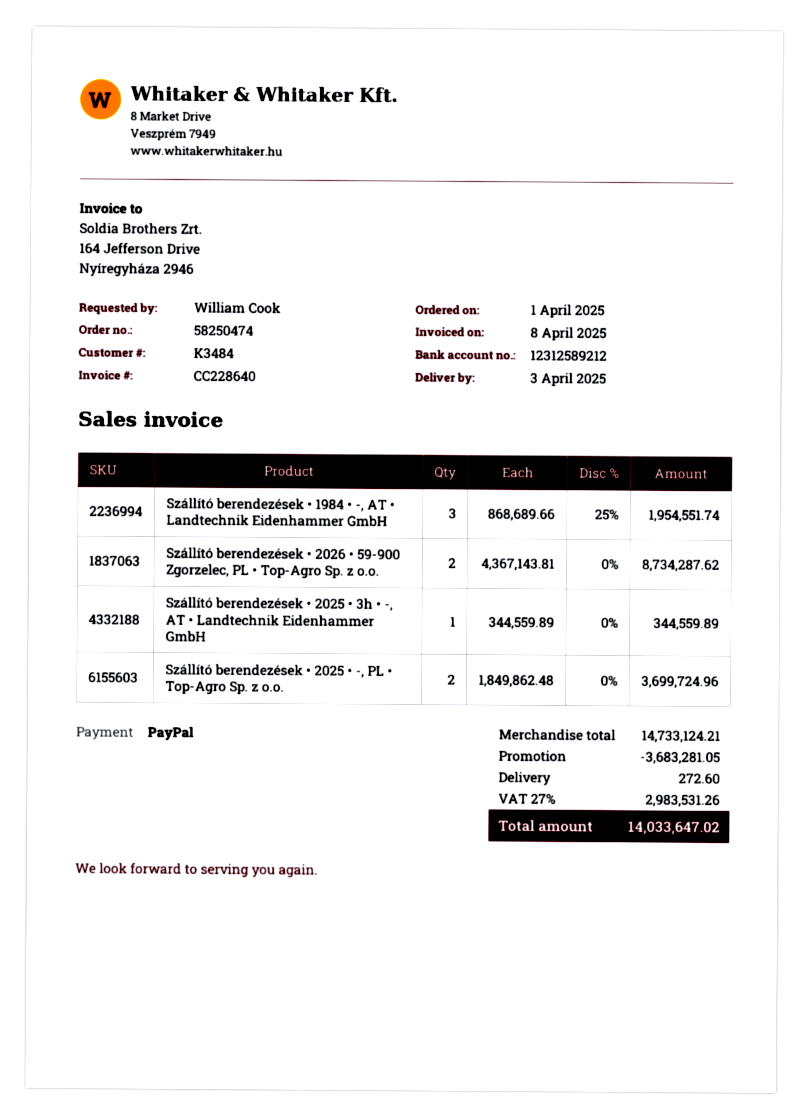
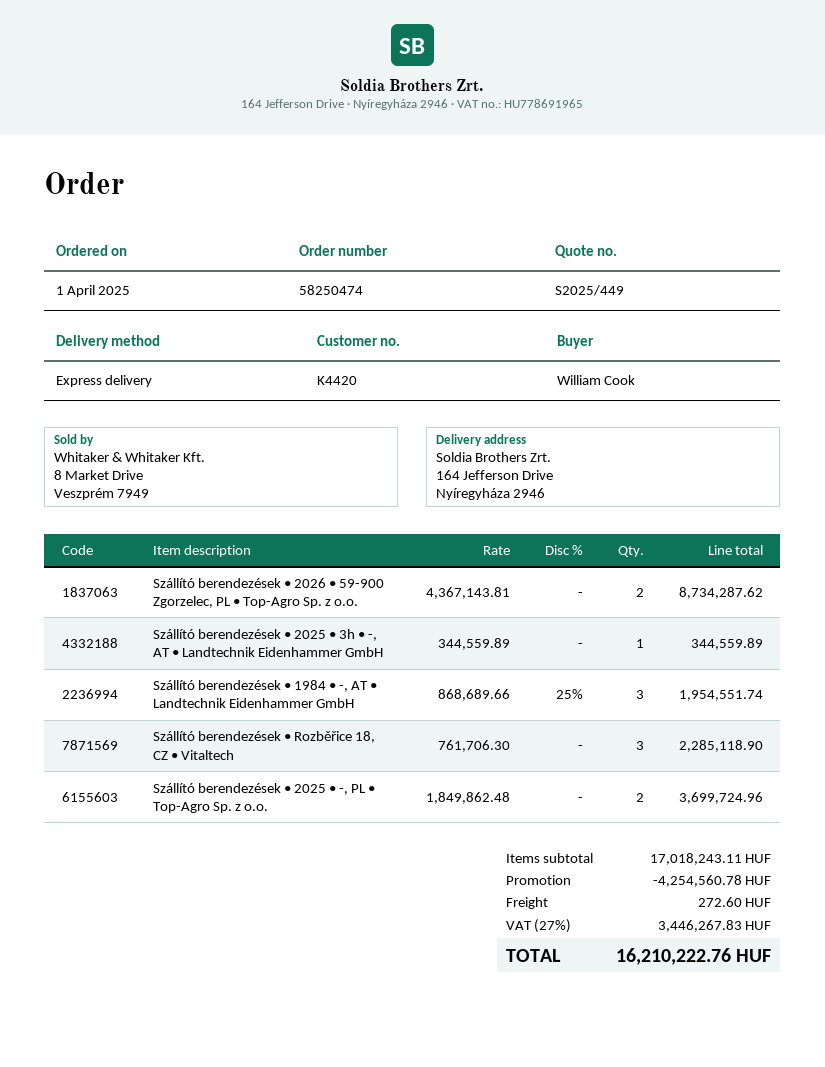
customer number: K3484 -> K4420
Szállító berendezések • Rozběřice 18, CZ • Vitaltech: none -> 3 x 761706.30 = 2285118.90
subtotal: 14733124.21 -> 17018243.11
discount: 3683281.05 -> 4254560.78
tax: 27% = 2983531.26 -> 27% = 3446267.83
total: 14033647.02 -> 16210222.76

